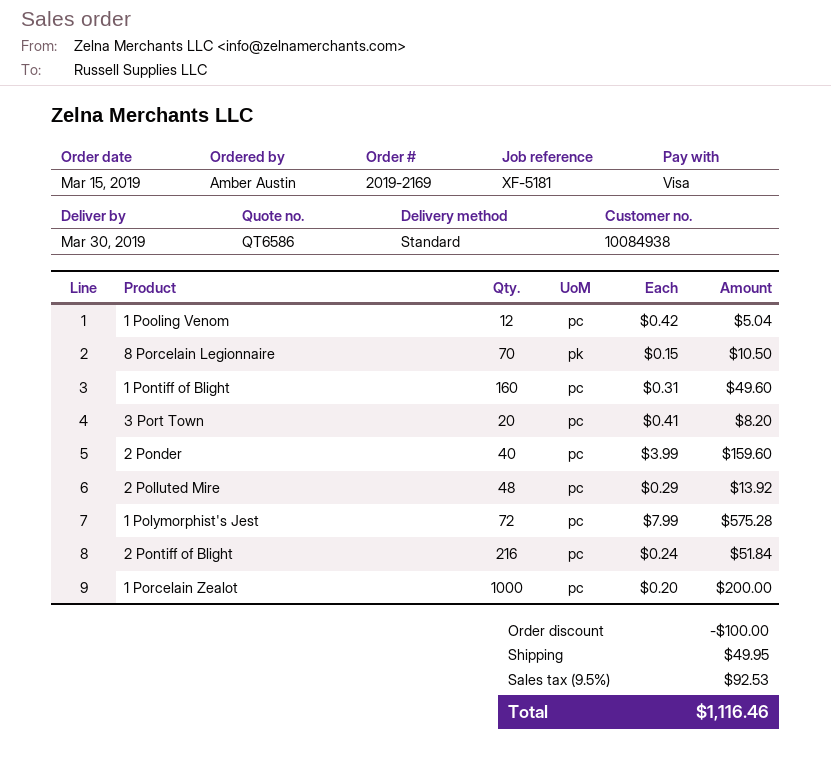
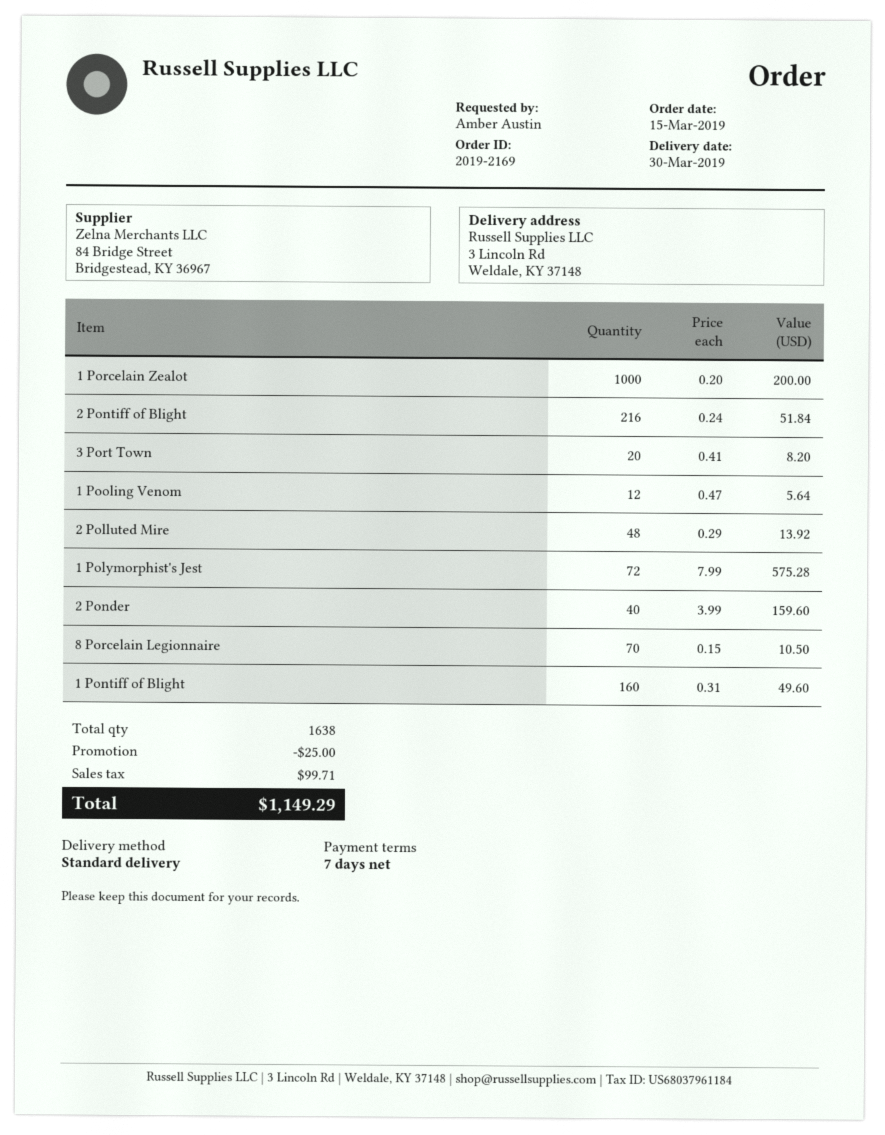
1 Pooling Venom: 12 x 0.42 = 5.04 -> 12 x 0.47 = 5.64
discount: 100.00 -> 25.00
shipping: 49.95 -> none
tax: 92.53 -> 99.71
total: 1116.46 -> 1149.29

